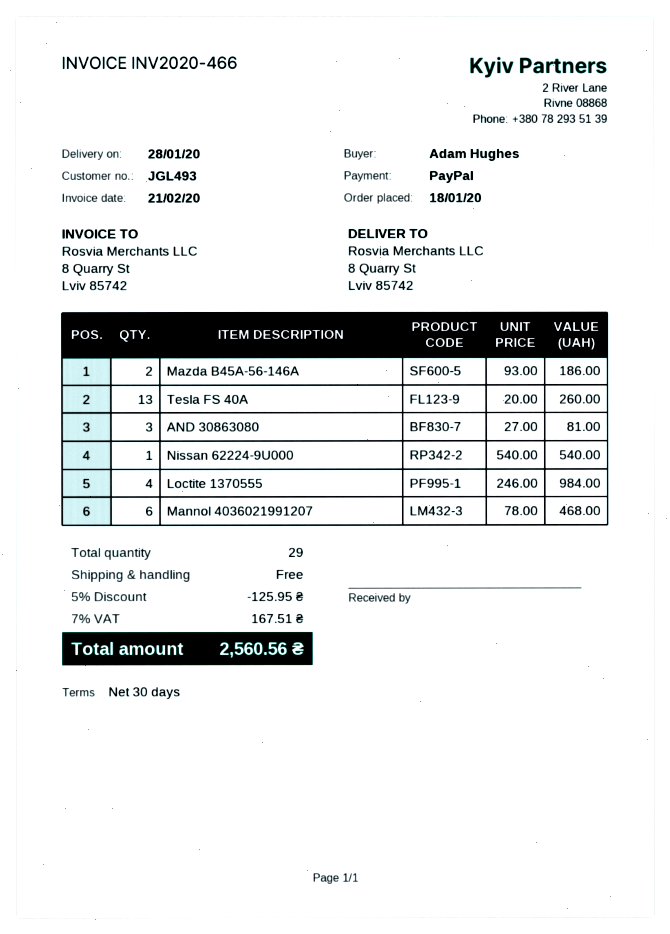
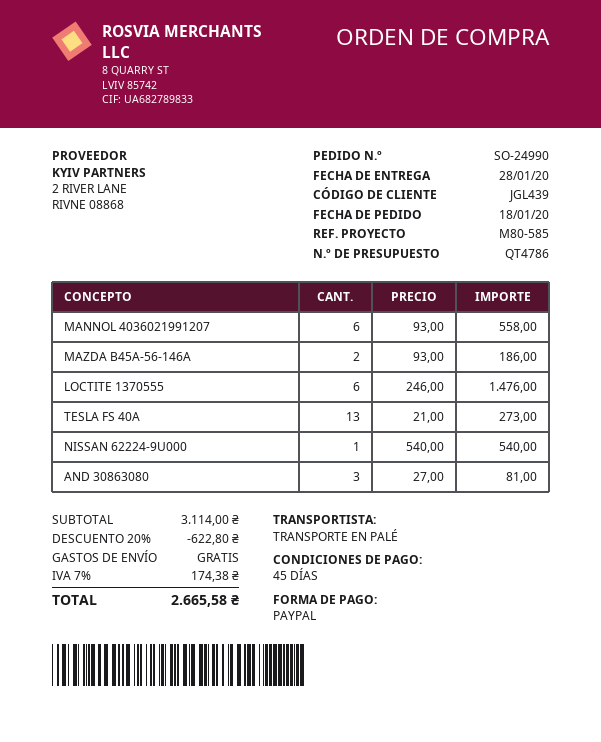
payment terms: 30 days -> 45 days
customer number: JGL493 -> JGL439
Tesla FS 40A: 13 x 20.00 = 260.00 -> 13 x 21.00 = 273.00
Loctite 1370555: 4 x 246.00 = 984.00 -> 6 x 246.00 = 1476.00
Mannol 4036021991207: 6 x 78.00 = 468.00 -> 6 x 93.00 = 558.00
discount: 5% = 125.95 -> 20% = 622.80
tax: 7% = 167.51 -> 7% = 174.38
total: 2560.56 -> 2665.58

